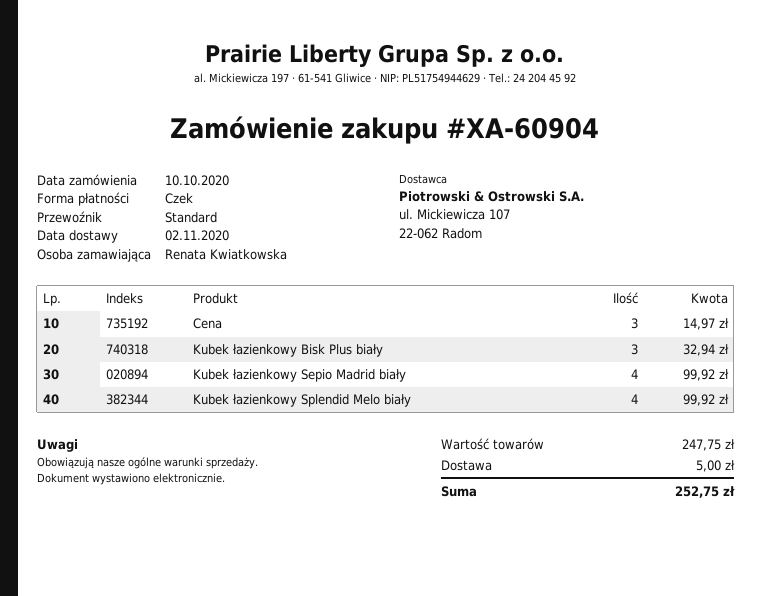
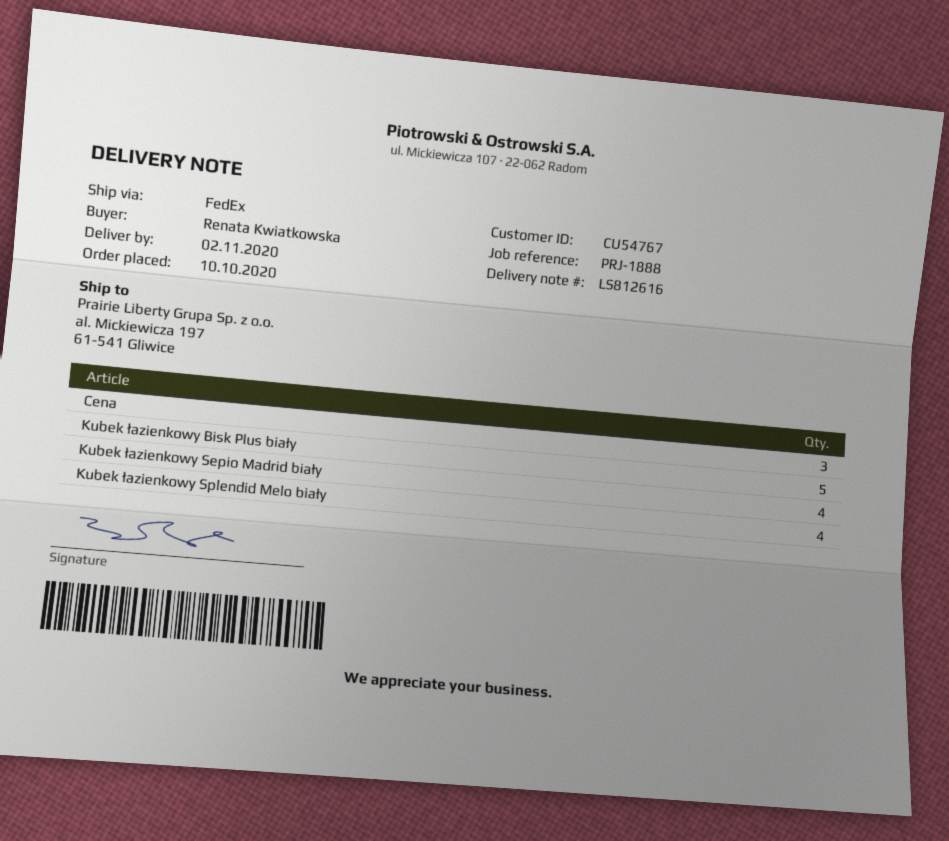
shipping method: standard -> FedEx
Kubek łazienkowy Bisk Plus biały: 3 -> 5

